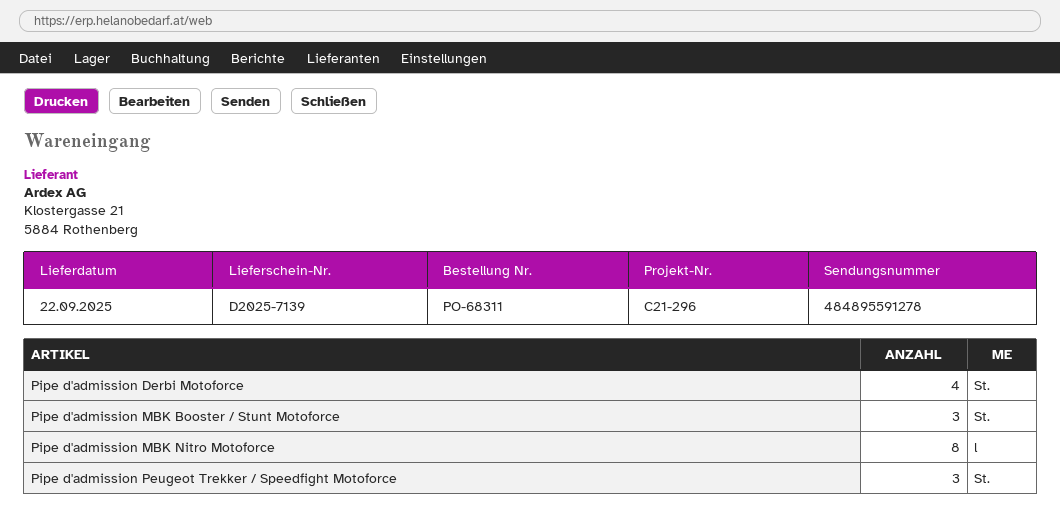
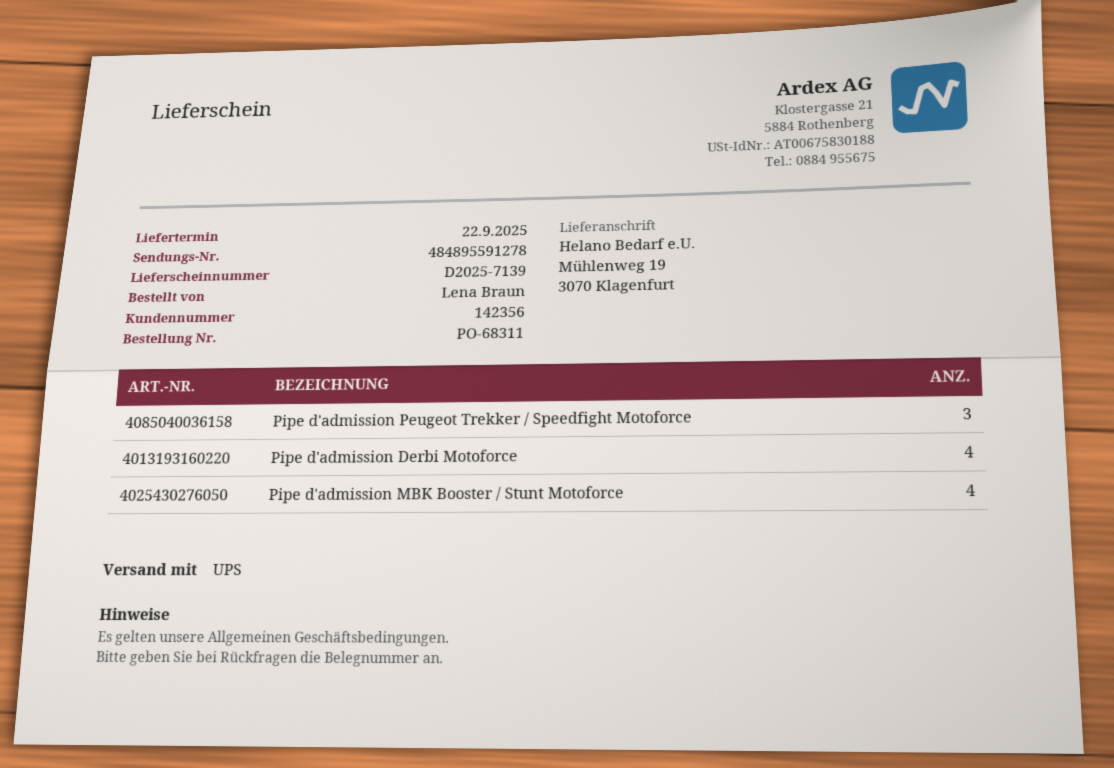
Pipe d'admission MBK Booster / Stunt Motoforce: 3 -> 4
Pipe d'admission MBK Nitro Motoforce: 8 -> none

